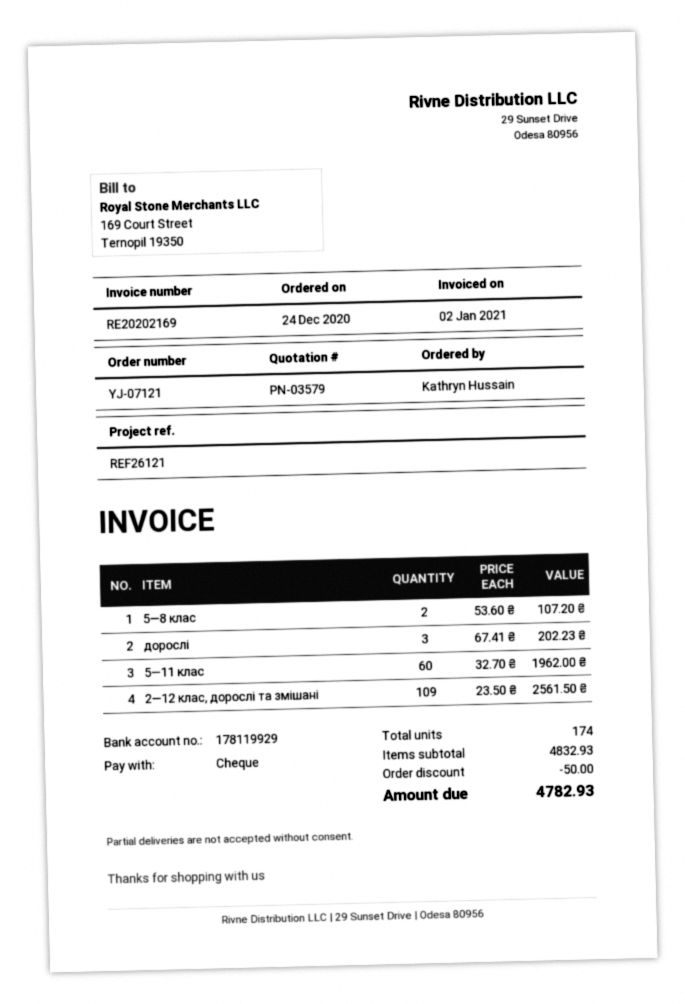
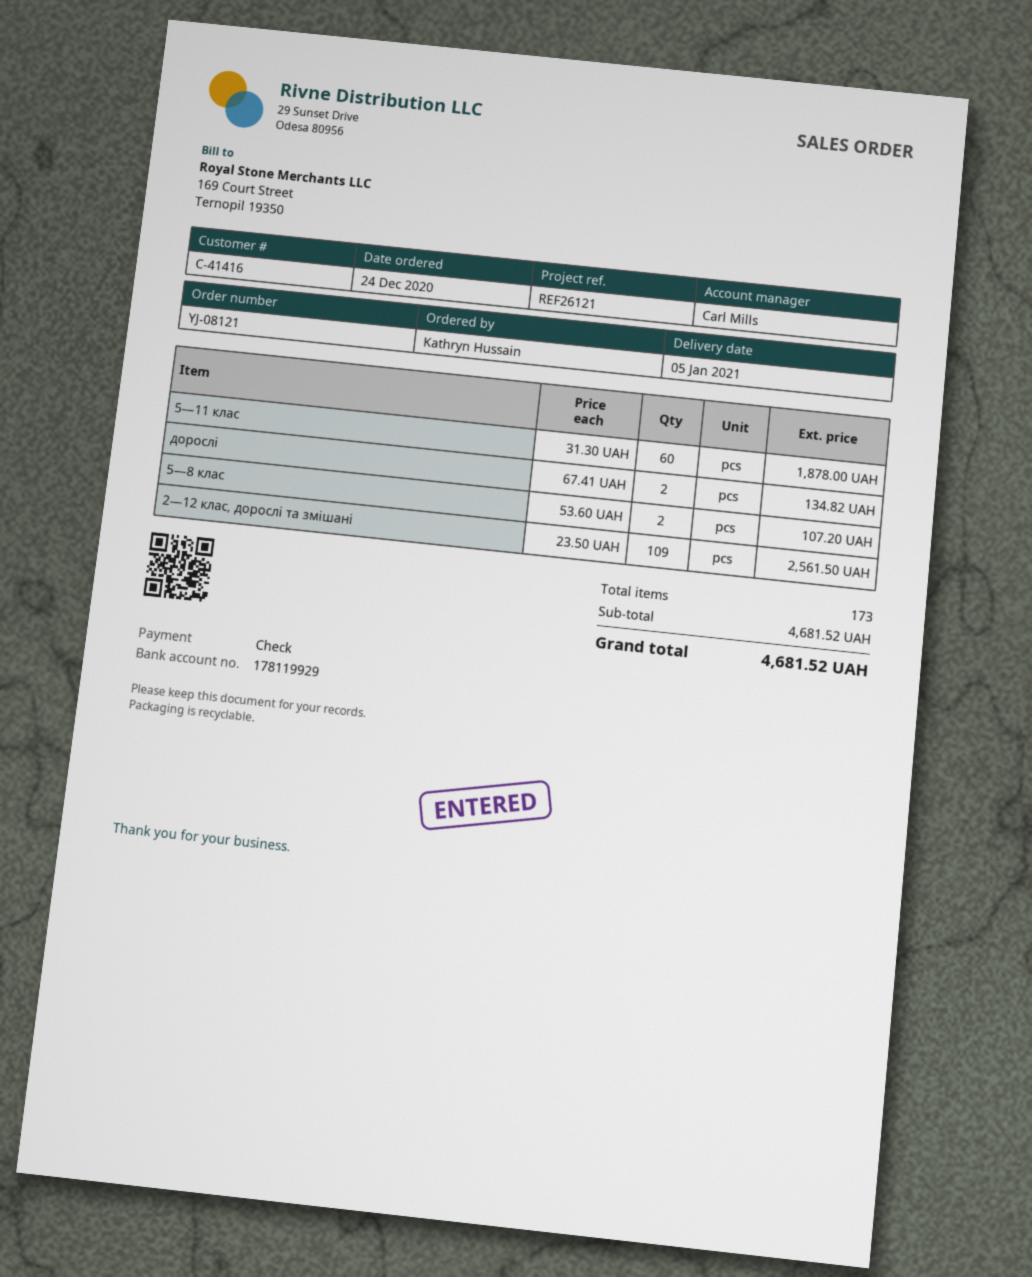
order number: YJ-07121 -> YJ-08121
дорослі: 3 x 67.41 = 202.23 -> 2 x 67.41 = 134.82
5—11 клас: 60 x 32.70 = 1962.00 -> 60 x 31.30 = 1878.00
total quantity: 174 -> 173
subtotal: 4832.93 -> 4681.52
discount: 50.00 -> none
total: 4782.93 -> 4681.52

